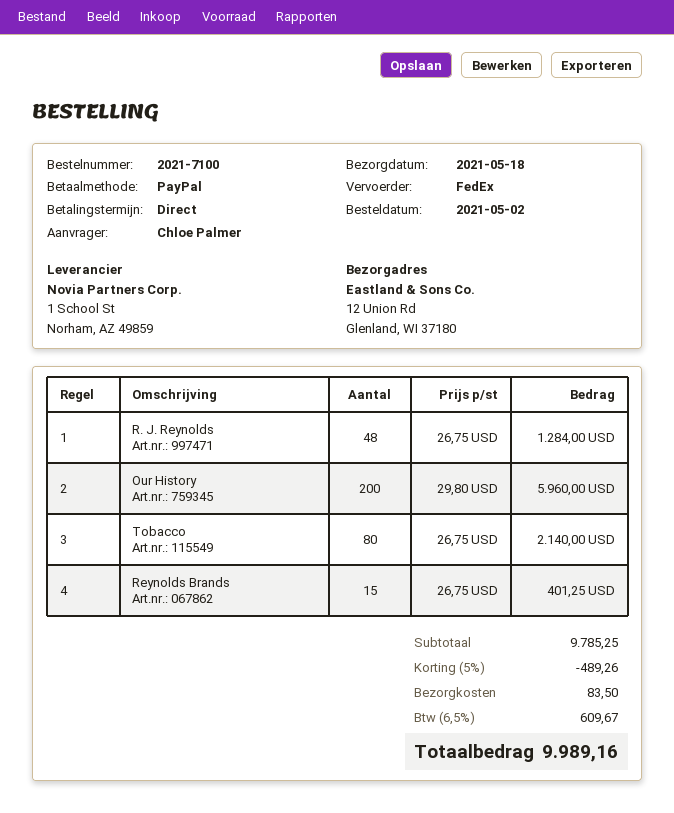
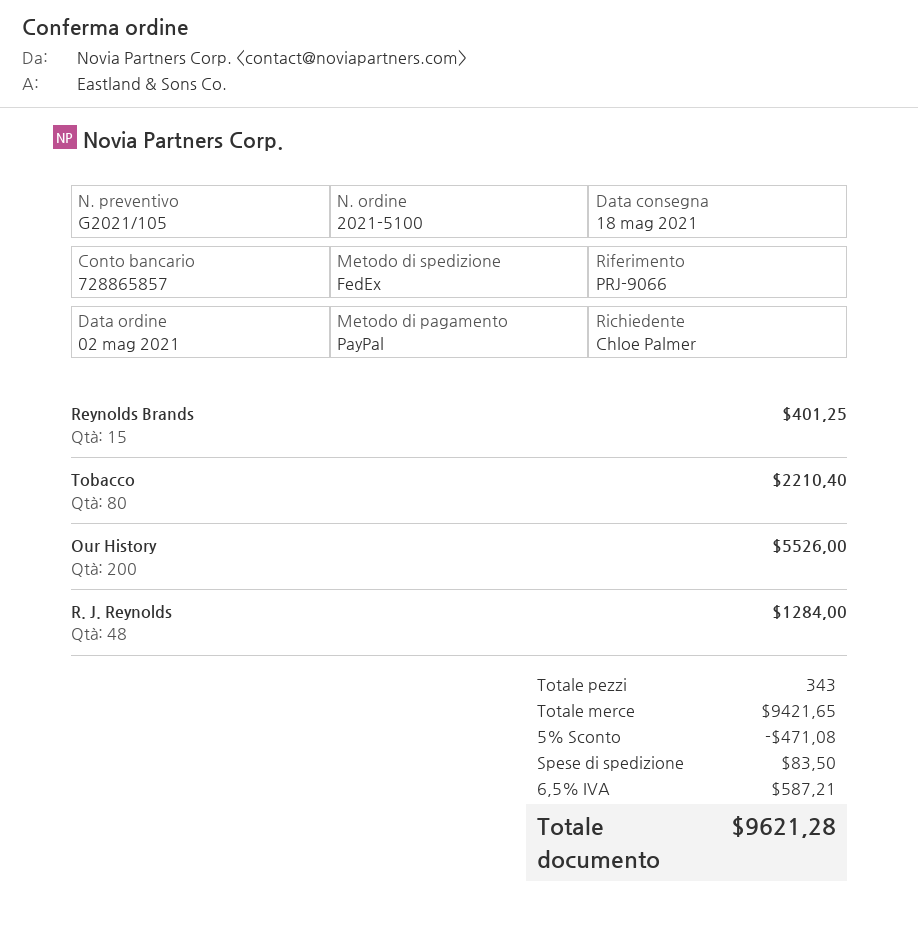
order number: 2021-7100 -> 2021-5100
Our History: 200 for 5960.00 -> 200 for 5526.00
Tobacco: 80 for 2140.00 -> 80 for 2210.40
subtotal: 9785.25 -> 9421.65
discount: 5% = 489.26 -> 5% = 471.08
tax: 6.5% = 609.67 -> 6.5% = 587.21
total: 9989.16 -> 9621.28

